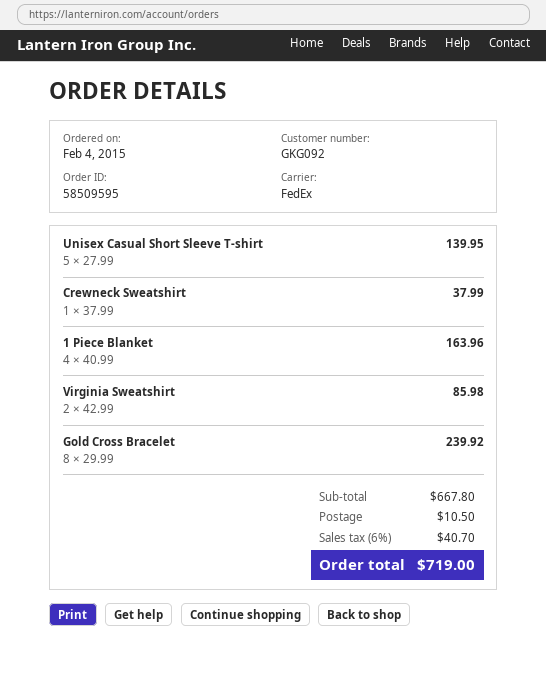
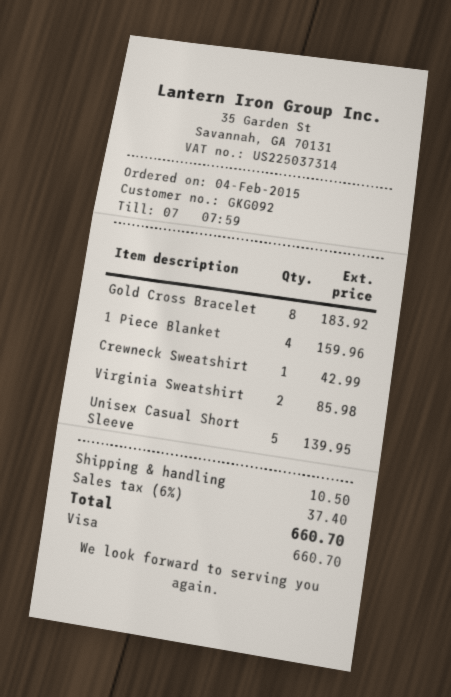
Crewneck Sweatshirt: 1 for 37.99 -> 1 for 42.99
1 Piece Blanket: 4 for 163.96 -> 4 for 159.96
Gold Cross Bracelet: 8 for 239.92 -> 8 for 183.92
tax: 6% = 40.70 -> 6% = 37.40
total: 719.00 -> 660.70

